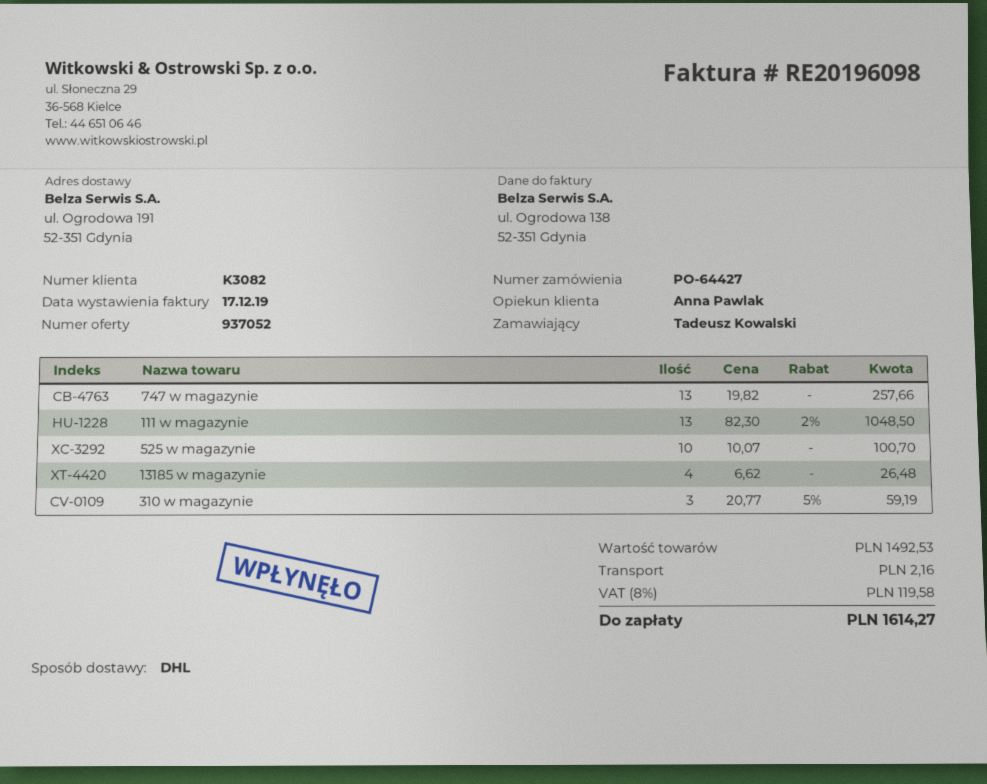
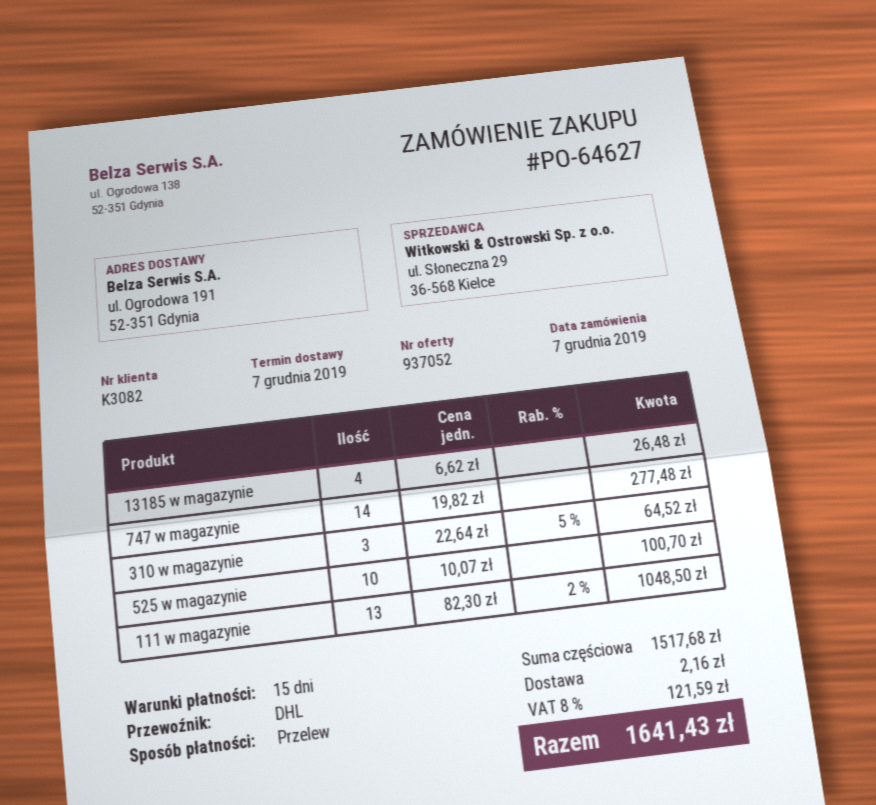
order number: PO-64427 -> PO-64627
747 w magazynie: 13 x 19.82 = 257.66 -> 14 x 19.82 = 277.48
310 w magazynie: 3 x 20.77 - 5% = 59.19 -> 3 x 22.64 - 5% = 64.52
subtotal: 1492.53 -> 1517.68
tax: 8% = 119.58 -> 8% = 121.59
total: 1614.27 -> 1641.43

